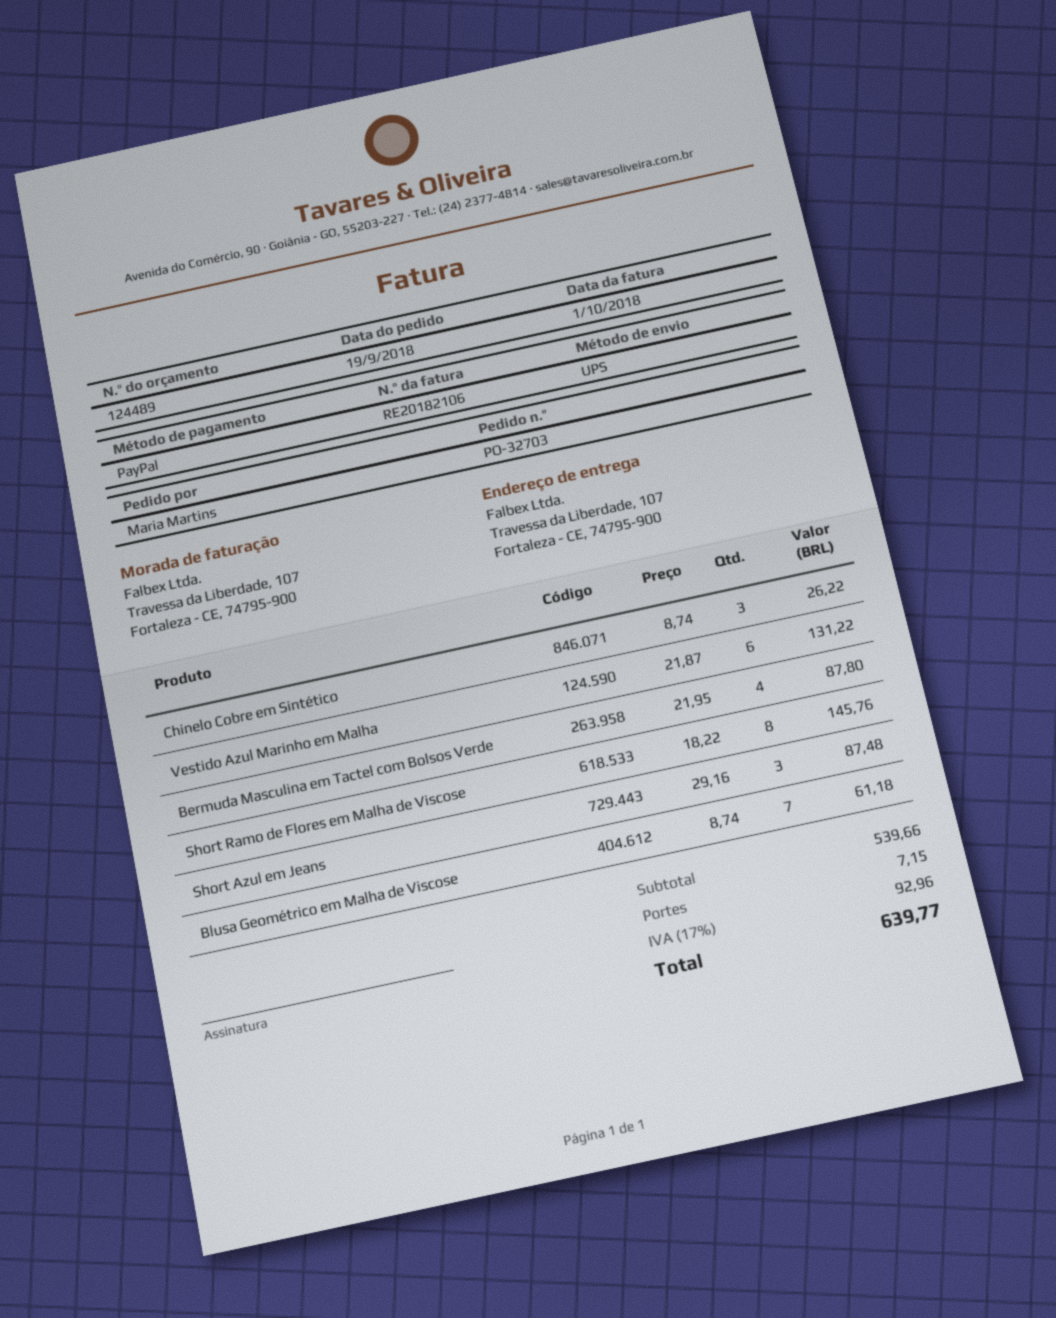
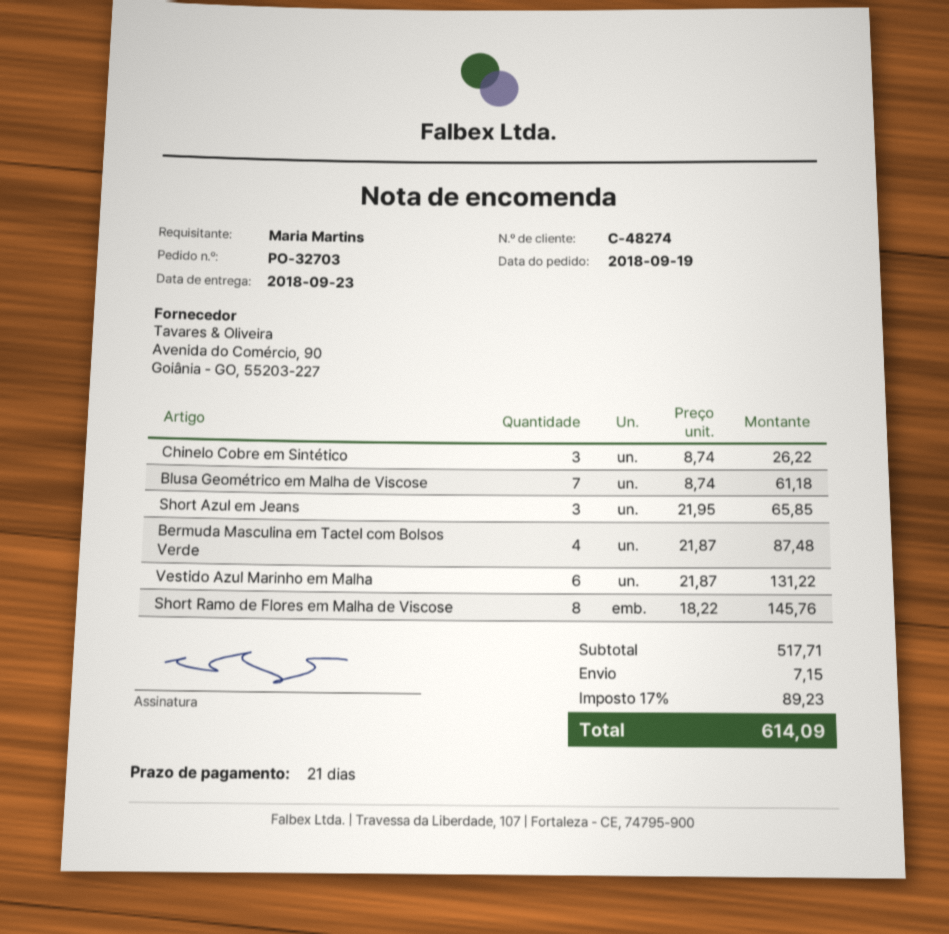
Bermuda Masculina em Tactel com Bolsos Verde: 4 x 21.95 = 87.80 -> 4 x 21.87 = 87.48
Short Azul em Jeans: 3 x 29.16 = 87.48 -> 3 x 21.95 = 65.85
subtotal: 539.66 -> 517.71
tax: 17% = 92.96 -> 17% = 89.23
total: 639.77 -> 614.09

